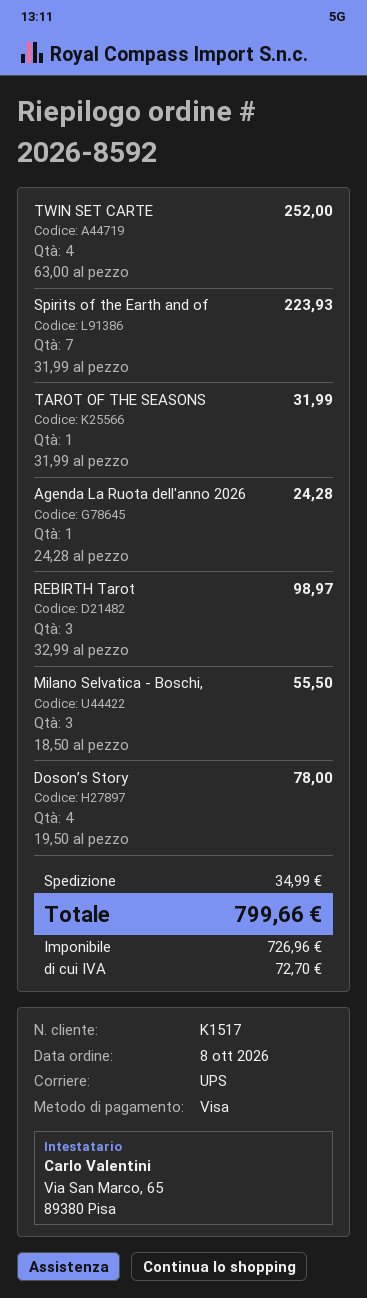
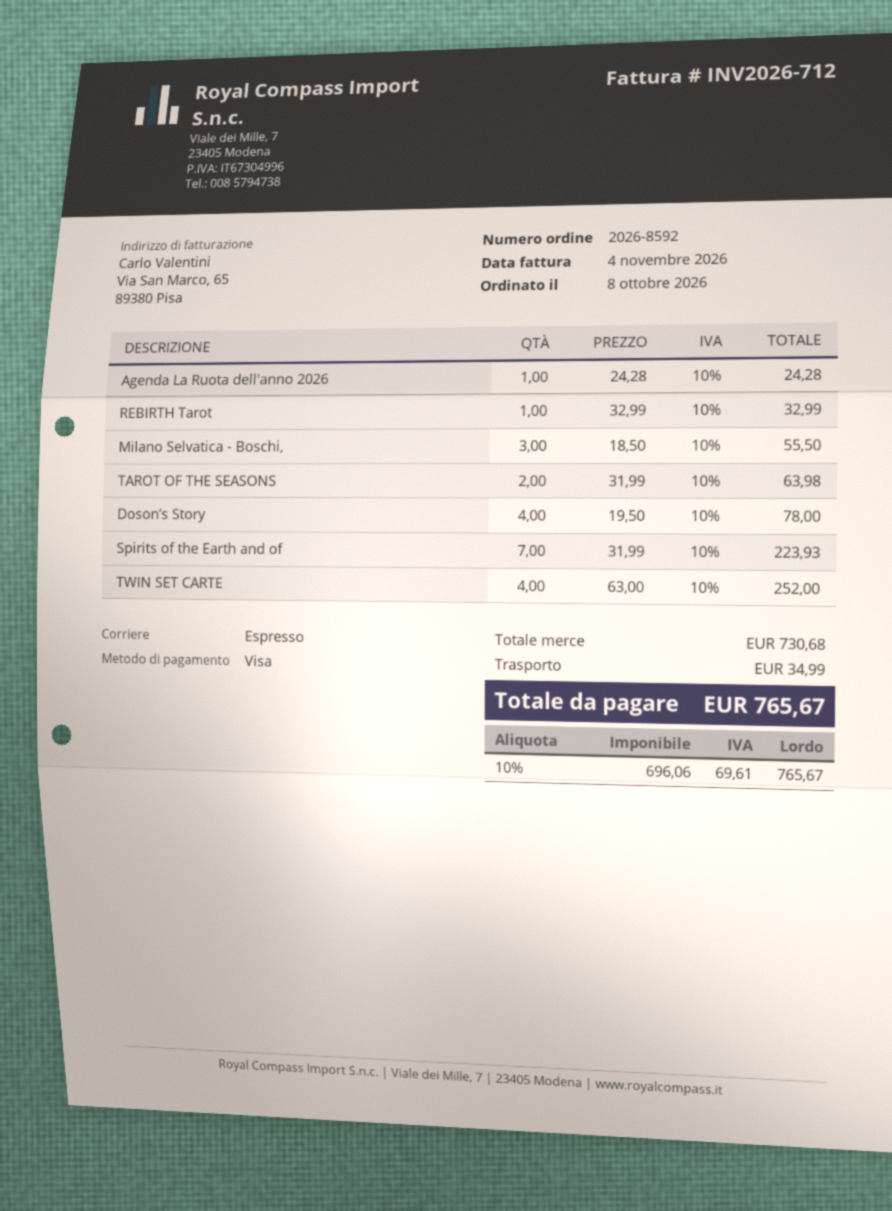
shipping method: UPS -> express
TAROT OF THE SEASONS: 1 x 31.99 = 31.99 -> 2 x 31.99 = 63.98
REBIRTH Tarot: 3 x 32.99 = 98.97 -> 1 x 32.99 = 32.99
net: 726.96 -> 696.06
tax: 72.70 -> 69.61
total: 799.66 -> 765.67

